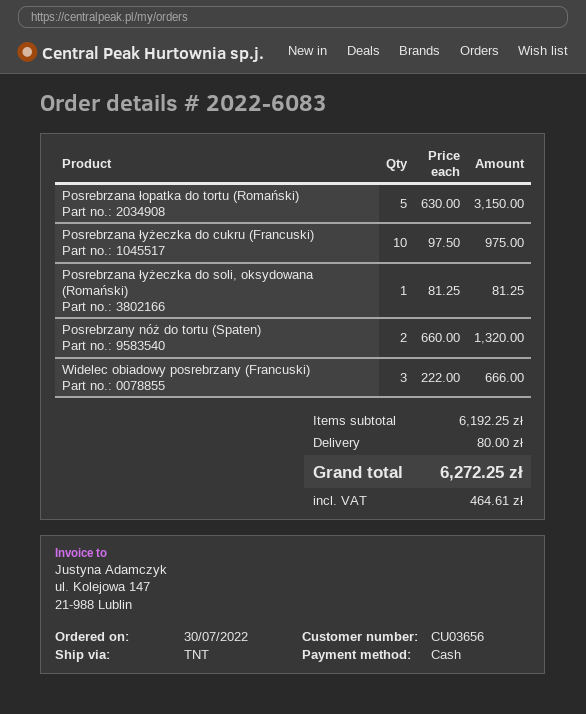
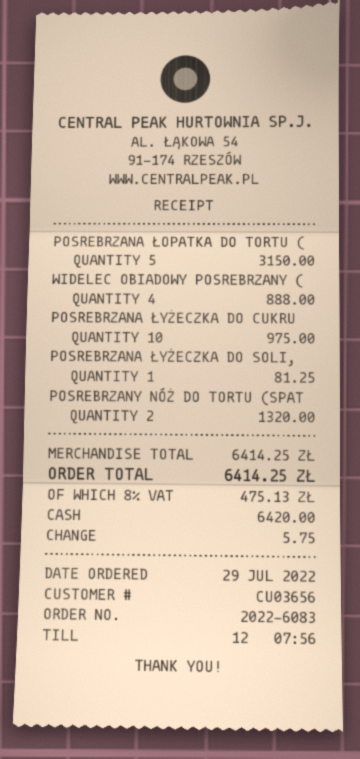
order date: 2022-07-30 -> 2022-07-29
Widelec obiadowy posrebrzany (Francuski): 3 for 666.00 -> 4 for 888.00
subtotal: 6192.25 -> 6414.25
shipping: 80.00 -> none
tax: 464.61 -> 475.13
total: 6272.25 -> 6414.25

